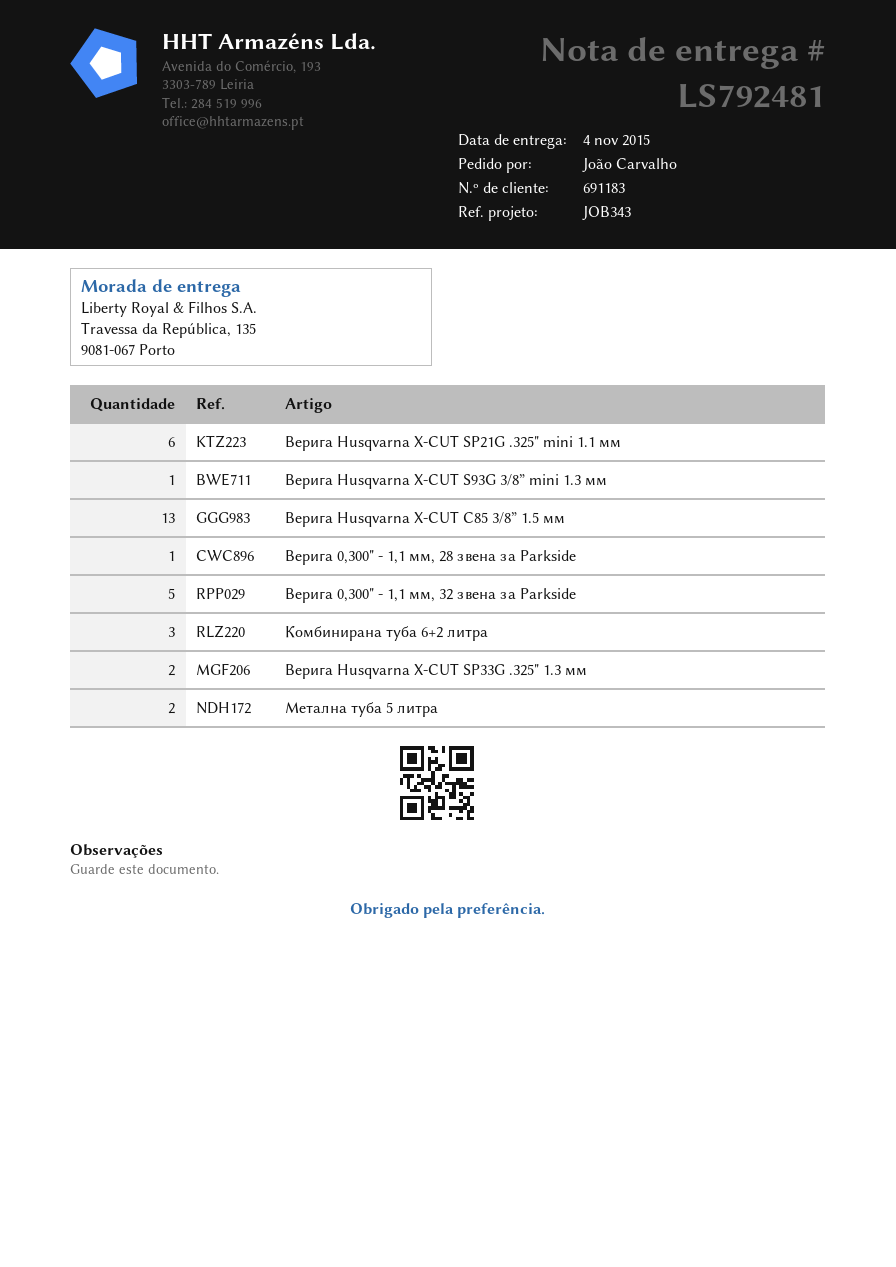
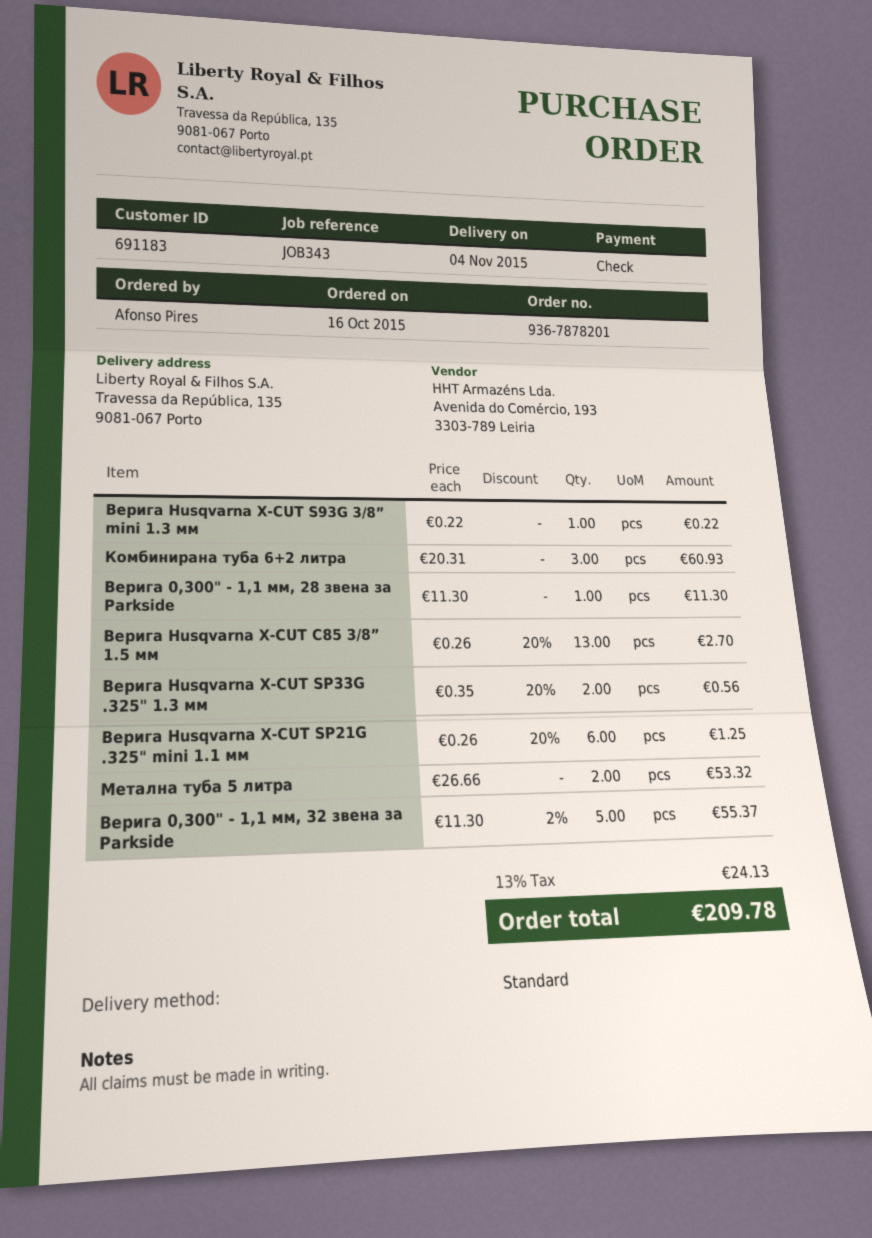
ordered by: João Carvalho -> Afonso Pires

